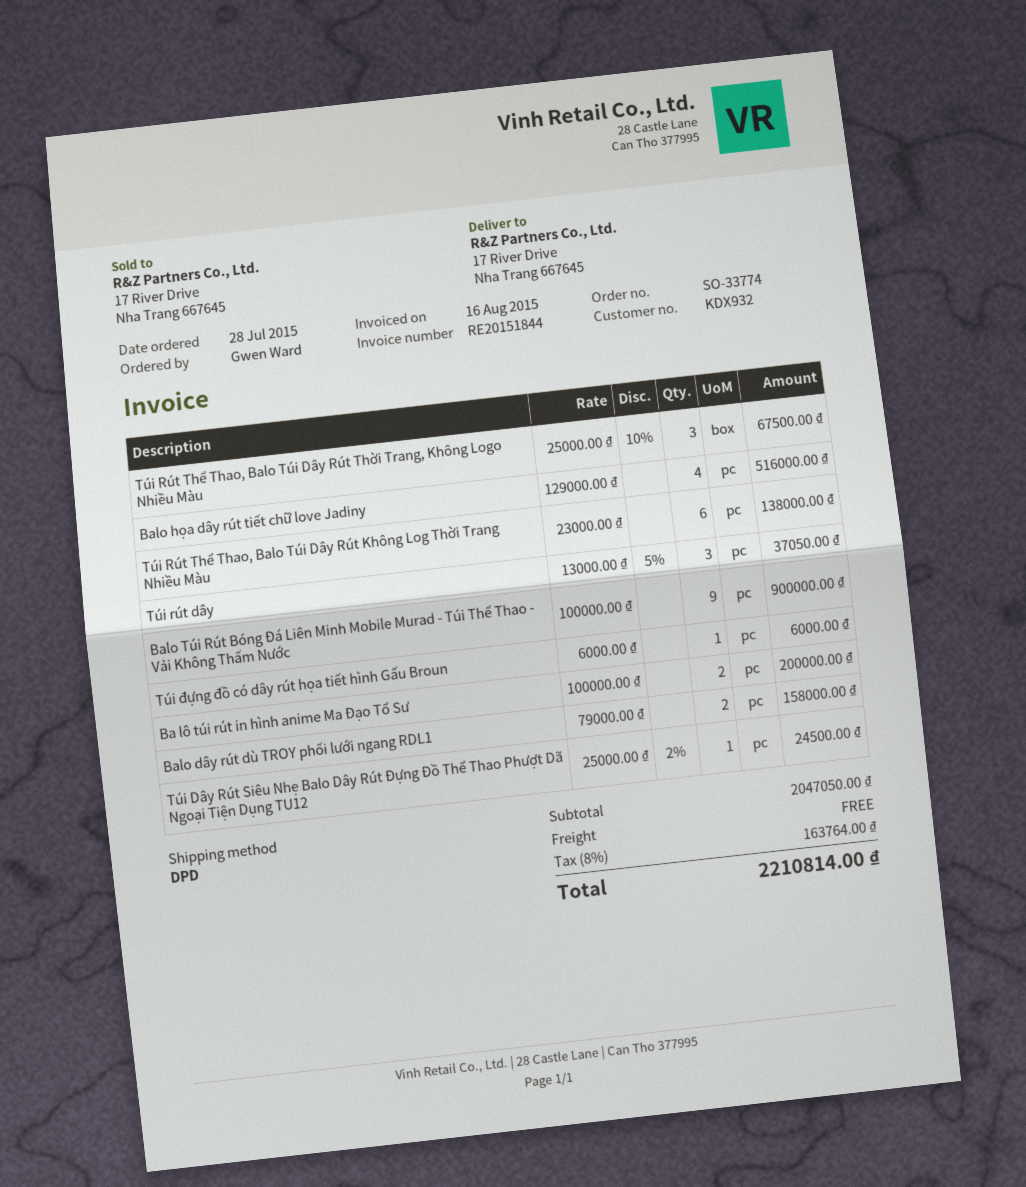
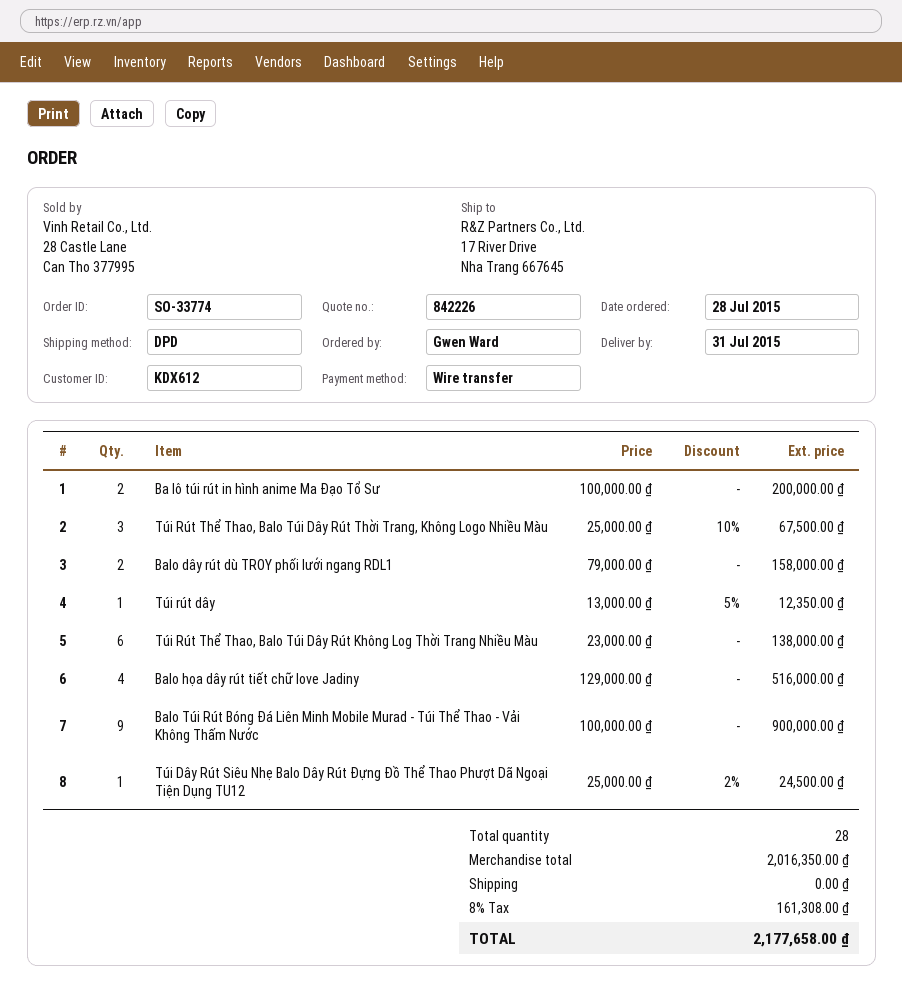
customer number: KDX932 -> KDX612
Túi rút dây: 3 x 13000.00 - 5% = 37050.00 -> 1 x 13000.00 - 5% = 12350.00
Túi đựng đồ có dây rút họa tiết hình Gấu Broun: 1 x 6000.00 = 6000.00 -> none
subtotal: 2047050.00 -> 2016350.00
tax: 8% = 163764.00 -> 8% = 161308.00
total: 2210814.00 -> 2177658.00

